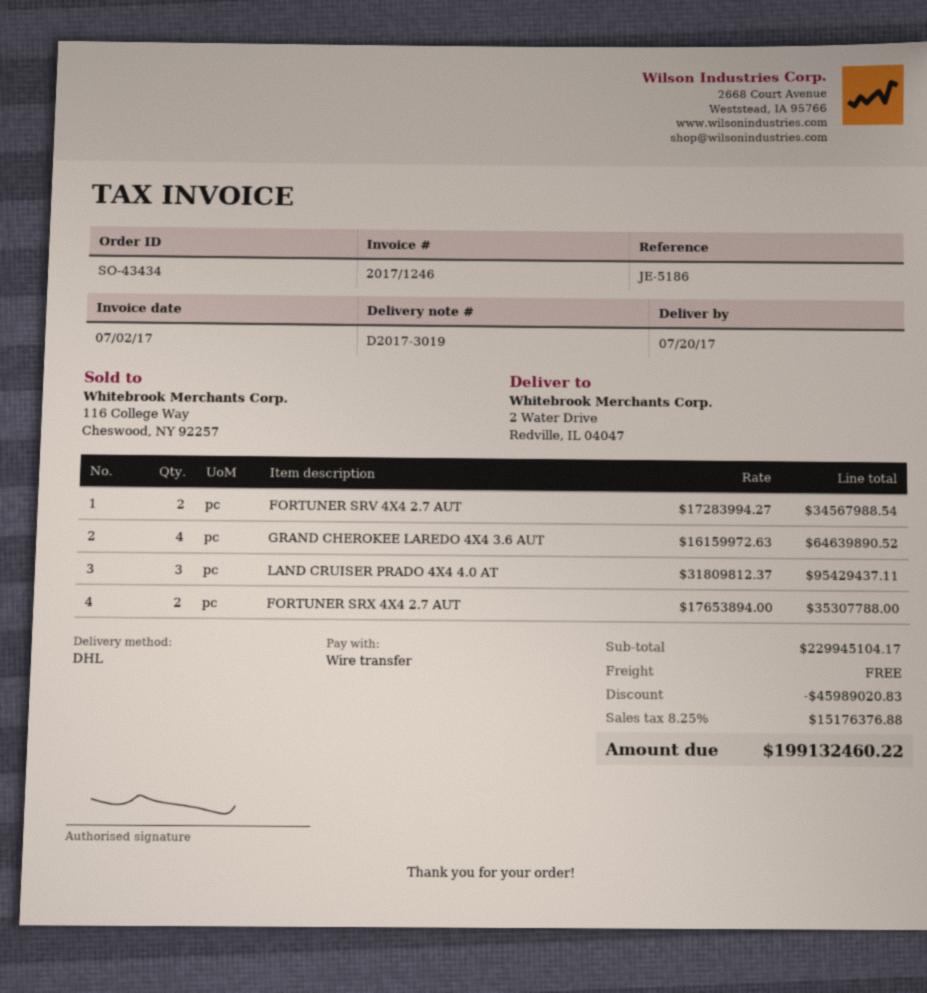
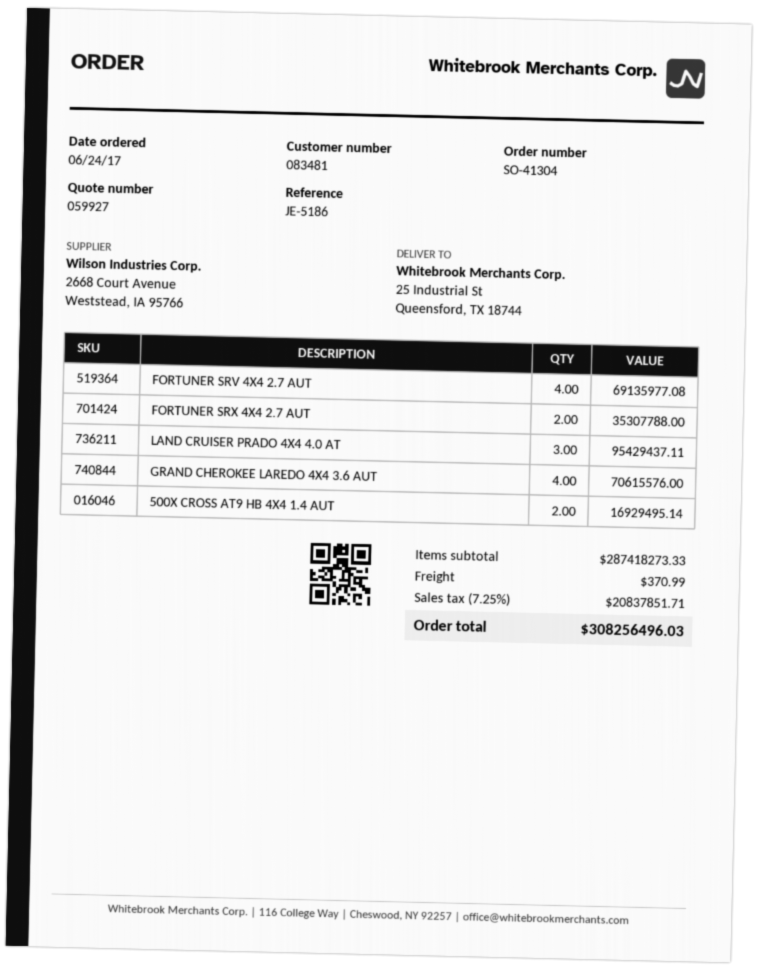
order number: SO-43434 -> SO-41304
ship to: 2 Water Drive, Redville, IL 04047 -> 25 Industrial St, Queensford, TX 18744
FORTUNER SRV 4X4 2.7 AUT: 2 for 34567988.54 -> 4 for 69135977.08
GRAND CHEROKEE LAREDO 4X4 3.6 AUT: 4 for 64639890.52 -> 4 for 70615576.00
500X CROSS AT9 HB 4X4 1.4 AUT: none -> 2 for 16929495.14
subtotal: 229945104.17 -> 287418273.33
discount: 45989020.83 -> none
shipping: 0.00 -> 370.99
tax: 8.25% = 15176376.88 -> 7.25% = 20837851.71
total: 199132460.22 -> 308256496.03

